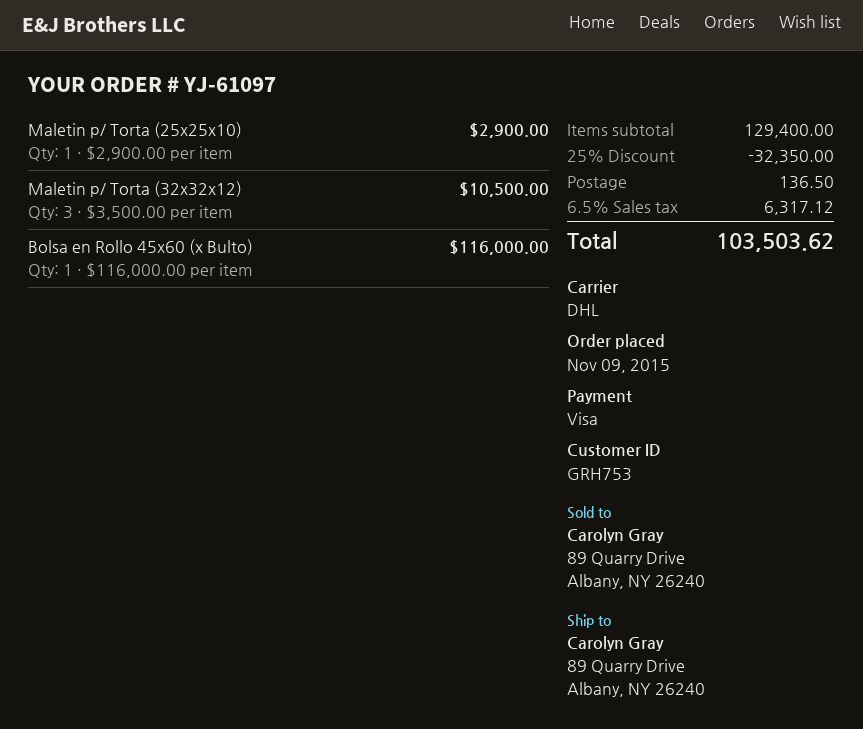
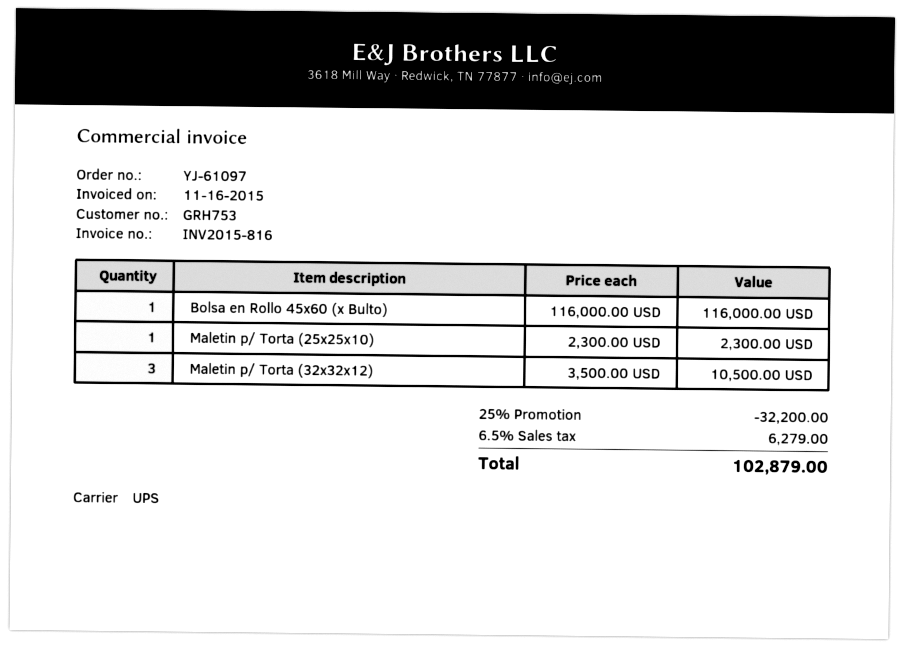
shipping method: DHL -> UPS
Maletin p/ Torta (25x25x10): 1 x 2900.00 = 2900.00 -> 1 x 2300.00 = 2300.00
discount: 25% = 32350.00 -> 25% = 32200.00
shipping: 136.50 -> none
tax: 6.5% = 6317.12 -> 6.5% = 6279.00
total: 103503.62 -> 102879.00

